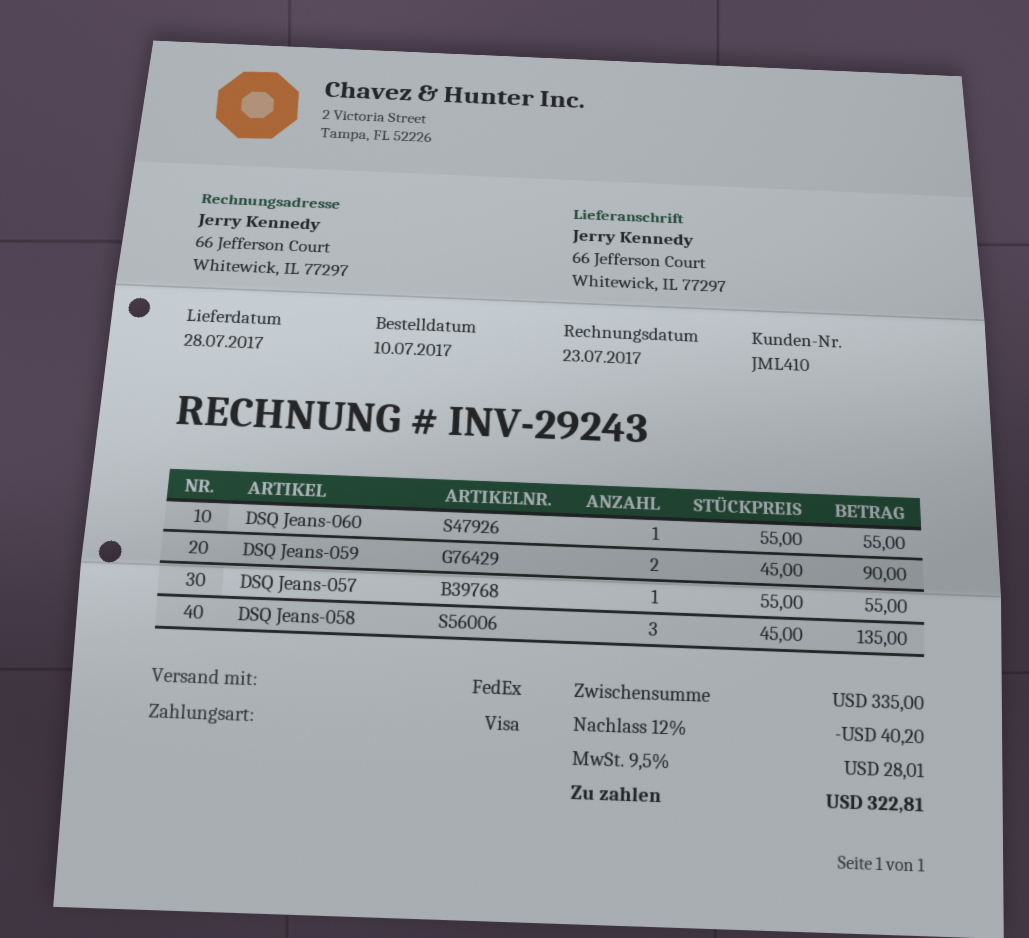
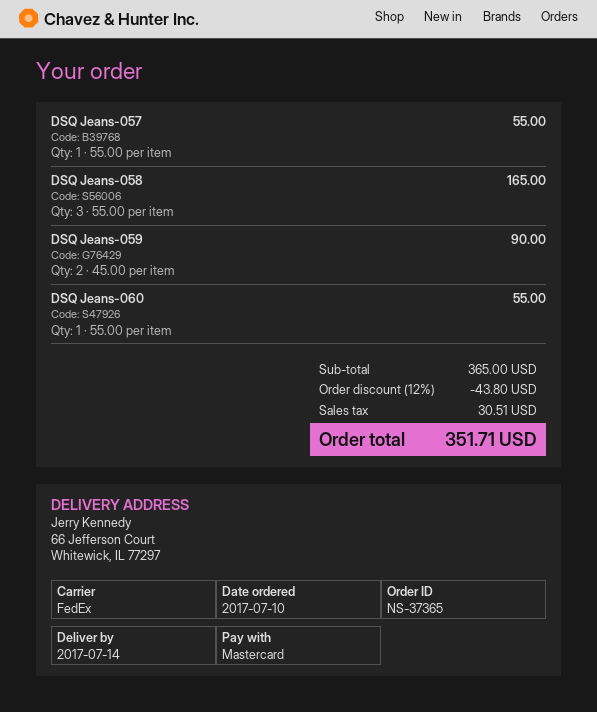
delivery date: 2017-07-28 -> 2017-07-14
payment method: Visa -> Mastercard
DSQ Jeans-058: 3 x 45.00 = 135.00 -> 3 x 55.00 = 165.00
subtotal: 335.00 -> 365.00
discount: 12% = 40.20 -> 12% = 43.80
tax: 28.01 -> 30.51
total: 322.81 -> 351.71

